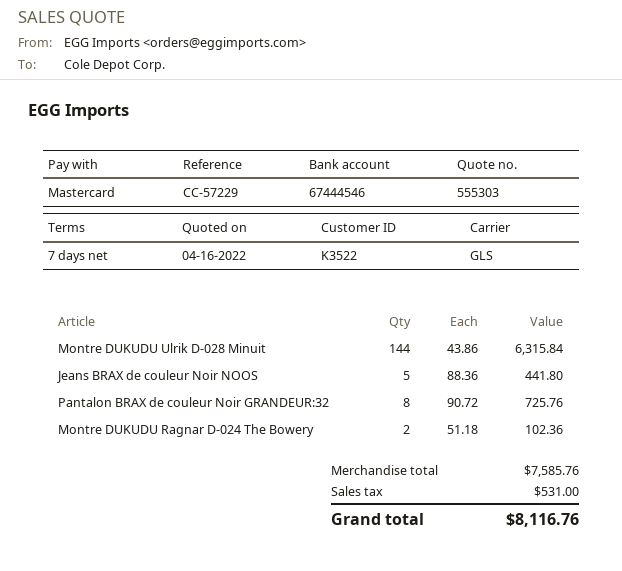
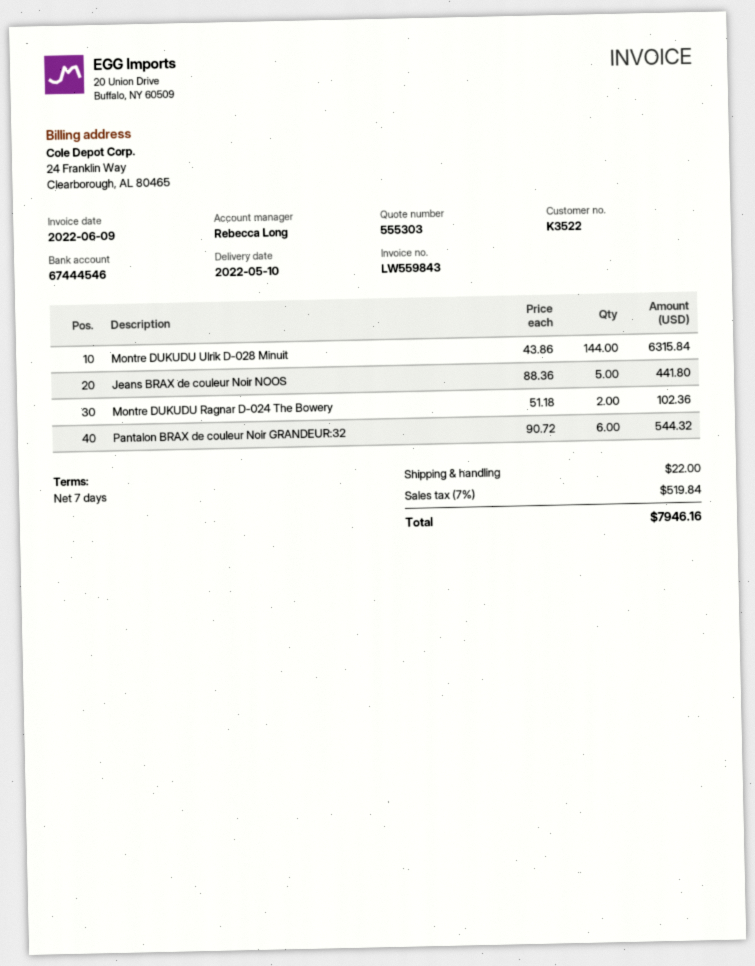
Pantalon BRAX de couleur Noir GRANDEUR:32: 8 x 90.72 = 725.76 -> 6 x 90.72 = 544.32
shipping: none -> 22.00
tax: 531.00 -> 519.84
total: 8116.76 -> 7946.16

